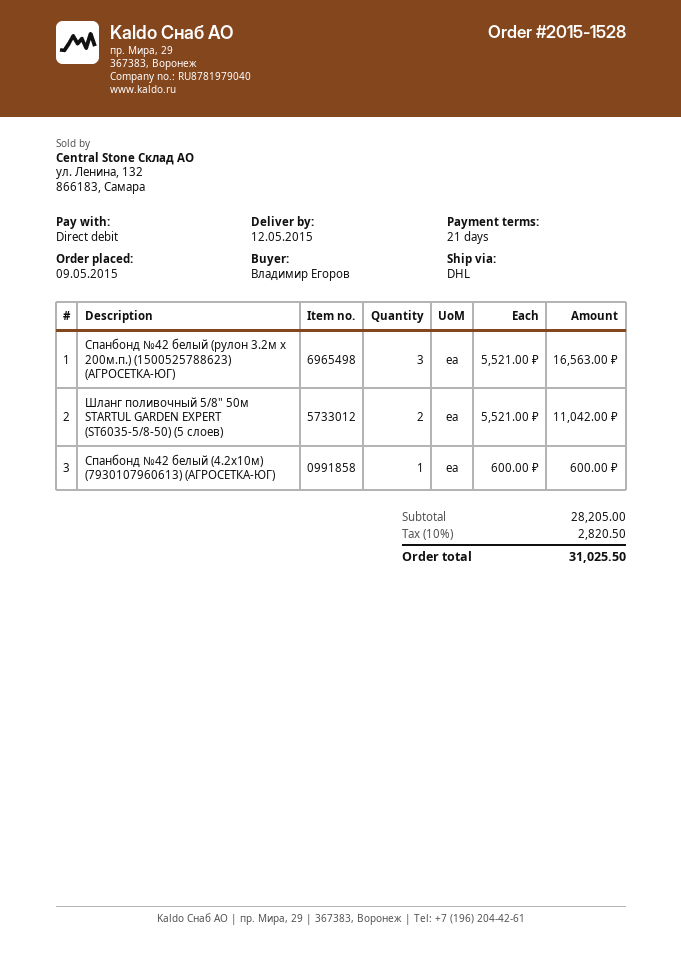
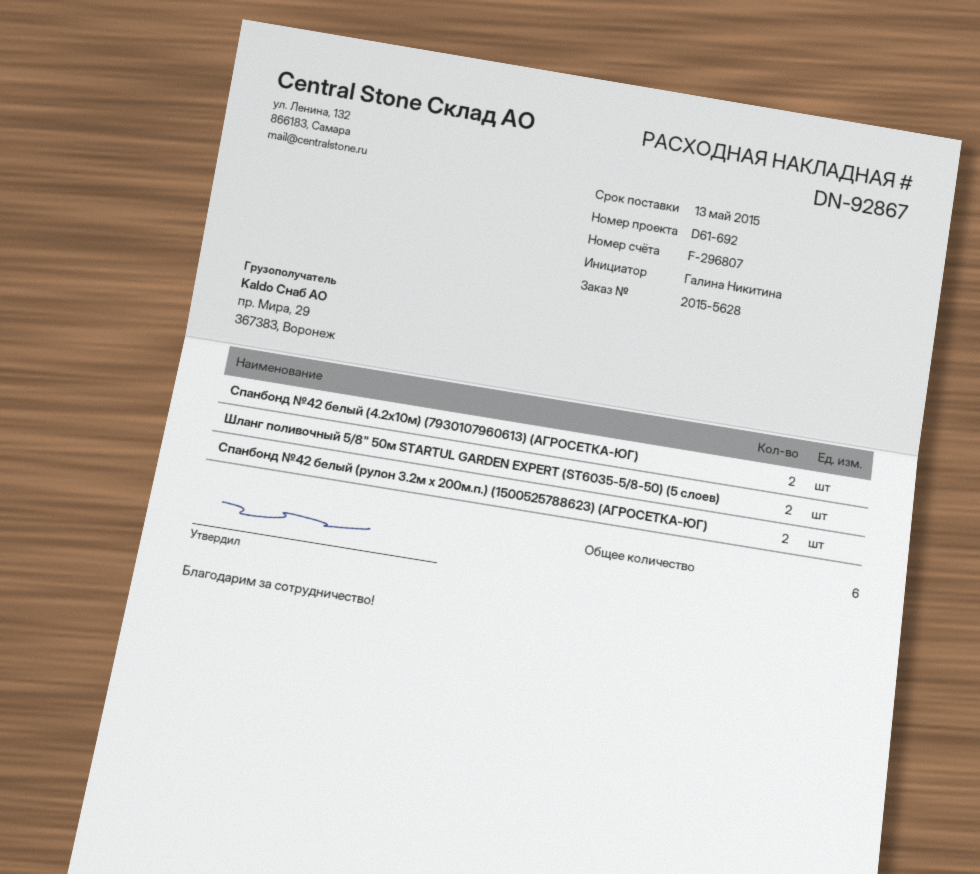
order number: 2015-1528 -> 2015-5628
delivery date: 2015-05-12 -> 2015-05-13
ordered by: Владимир Егоров -> Галина Никитина
Спанбонд №42 белый (рулон 3.2м х 200м.п.) (1500525788623) (АГРОСЕТКА-ЮГ): 3 -> 2
Спанбонд №42 белый (4.2x10м) (7930107960613) (АГРОСЕТКА-ЮГ): 1 -> 2

